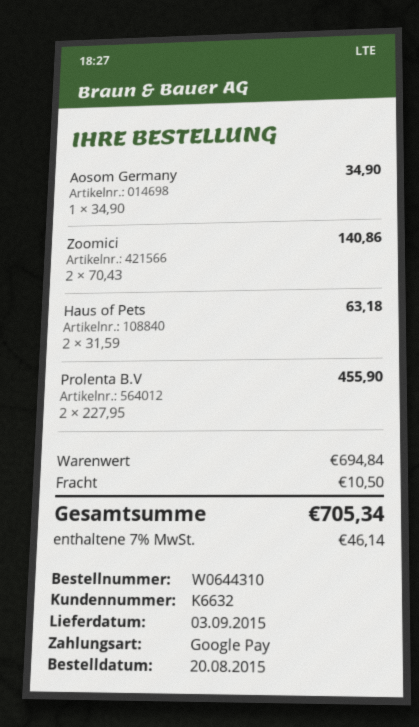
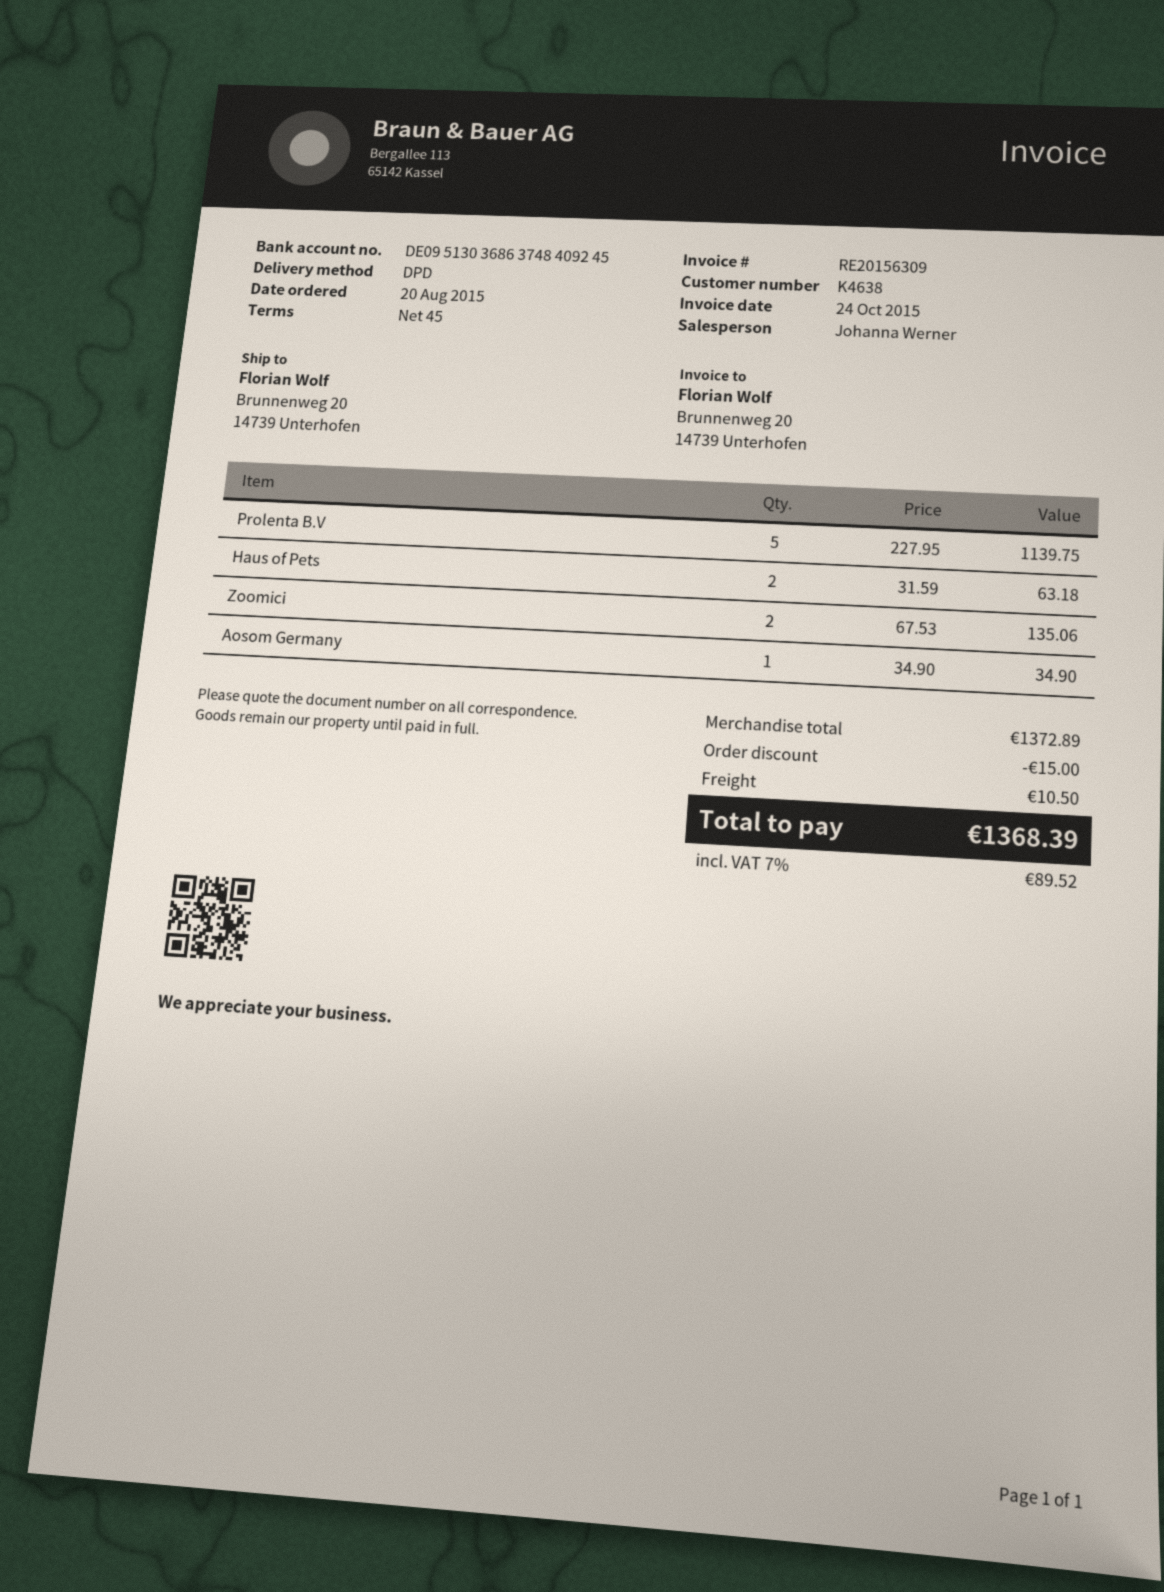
customer number: K6632 -> K4638
Zoomici: 2 x 70.43 = 140.86 -> 2 x 67.53 = 135.06
Prolenta B.V: 2 x 227.95 = 455.90 -> 5 x 227.95 = 1139.75
subtotal: 694.84 -> 1372.89
discount: none -> 15.00
tax: 7% = 46.14 -> 7% = 89.52
total: 705.34 -> 1368.39

